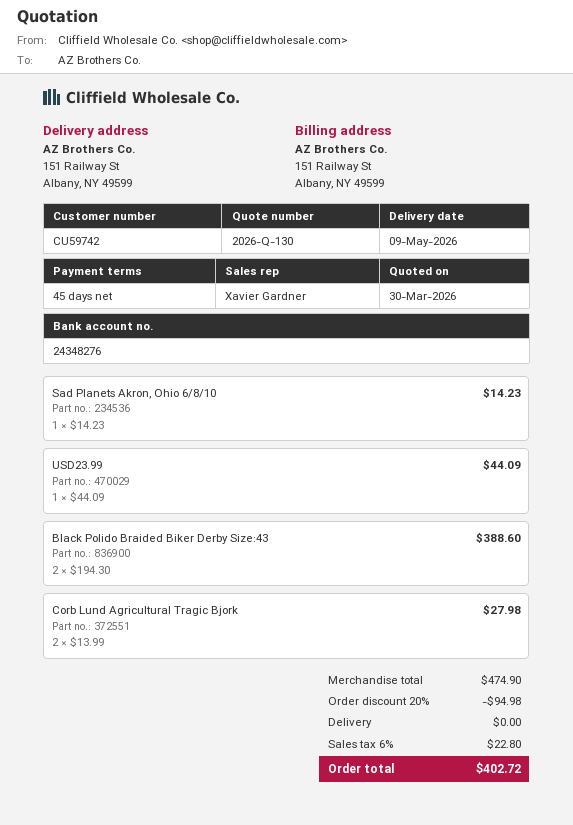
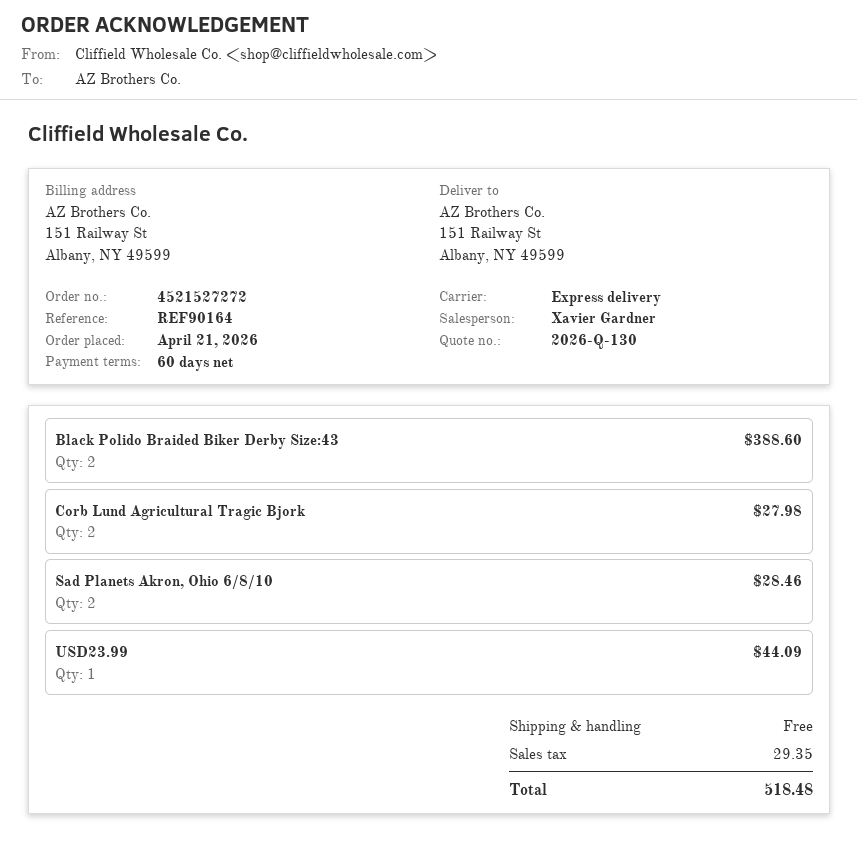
payment terms: 45 days -> 60 days
Sad Planets Akron, Ohio 6/8/10: 1 for 14.23 -> 2 for 28.46
discount: 20% = 94.98 -> none
tax: 22.80 -> 29.35
total: 402.72 -> 518.48

